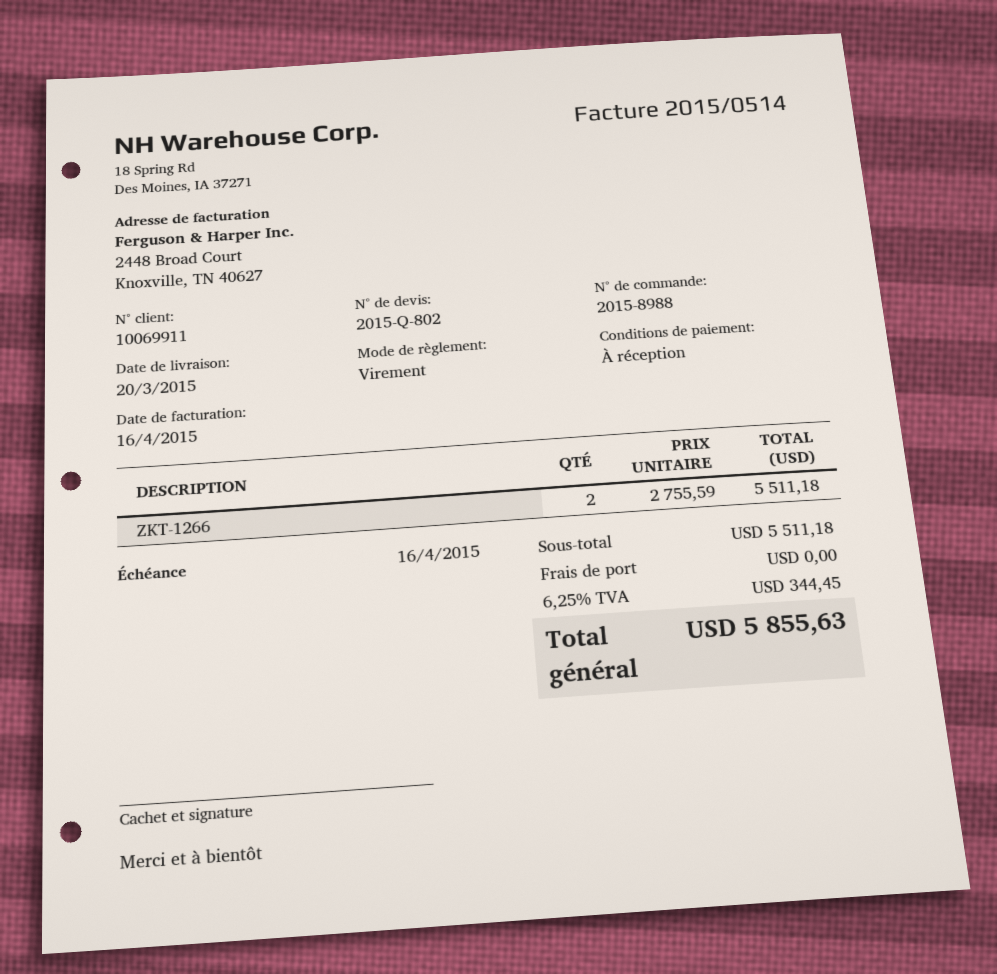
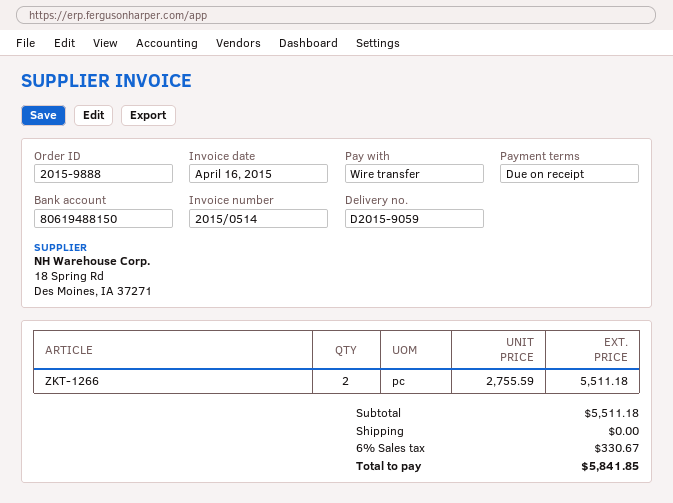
order number: 2015-8988 -> 2015-9888
tax: 6.25% = 344.45 -> 6% = 330.67
total: 5855.63 -> 5841.85

